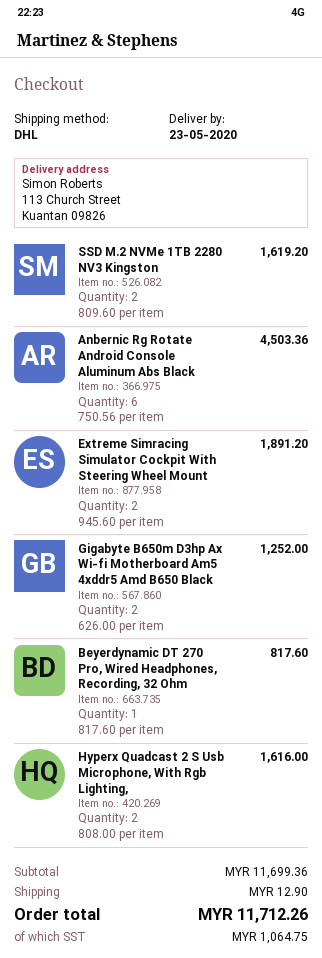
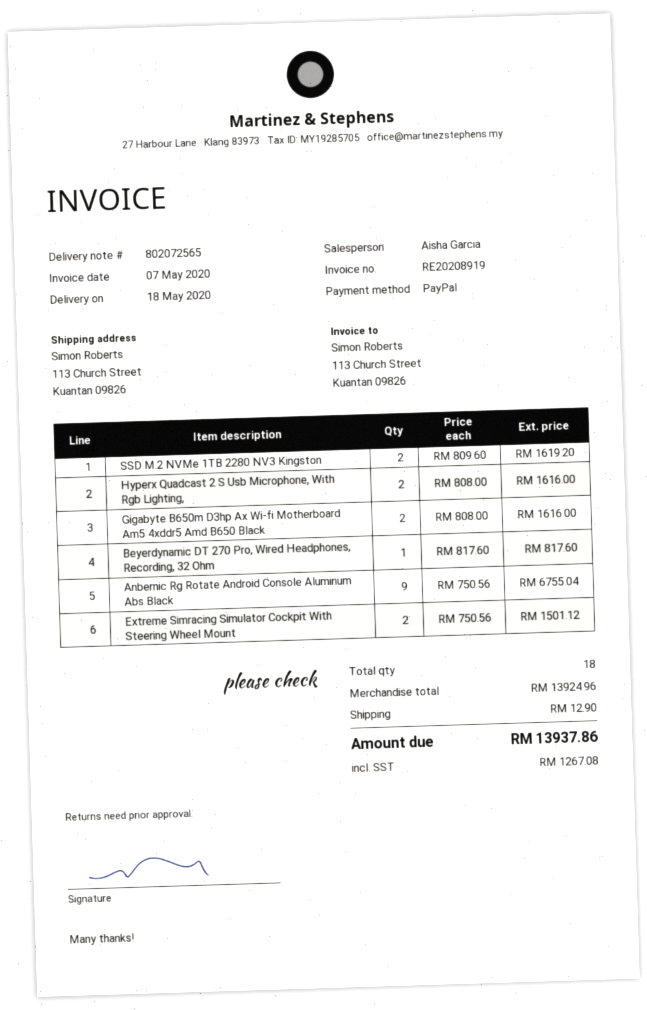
delivery date: 2020-05-23 -> 2020-05-18
Anbernic Rg Rotate Android Console Aluminum Abs Black: 6 x 750.56 = 4503.36 -> 9 x 750.56 = 6755.04
Extreme Simracing Simulator Cockpit With Steering Wheel Mount: 2 x 945.60 = 1891.20 -> 2 x 750.56 = 1501.12
Gigabyte B650m D3hp Ax Wi-fi Motherboard Am5 4xddr5 Amd B650 Black: 2 x 626.00 = 1252.00 -> 2 x 808.00 = 1616.00
subtotal: 11699.36 -> 13924.96
tax: 1064.75 -> 1267.08
total: 11712.26 -> 13937.86

